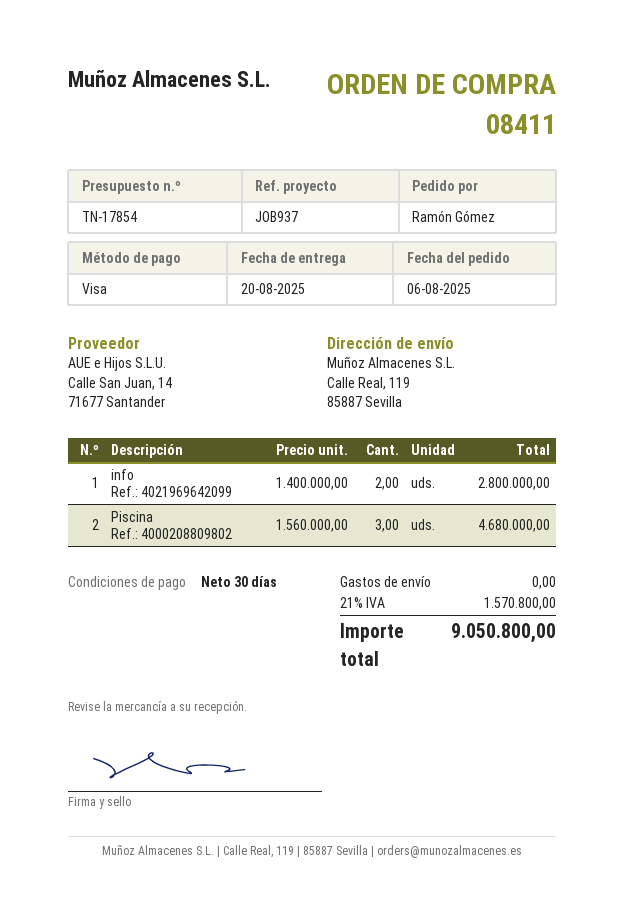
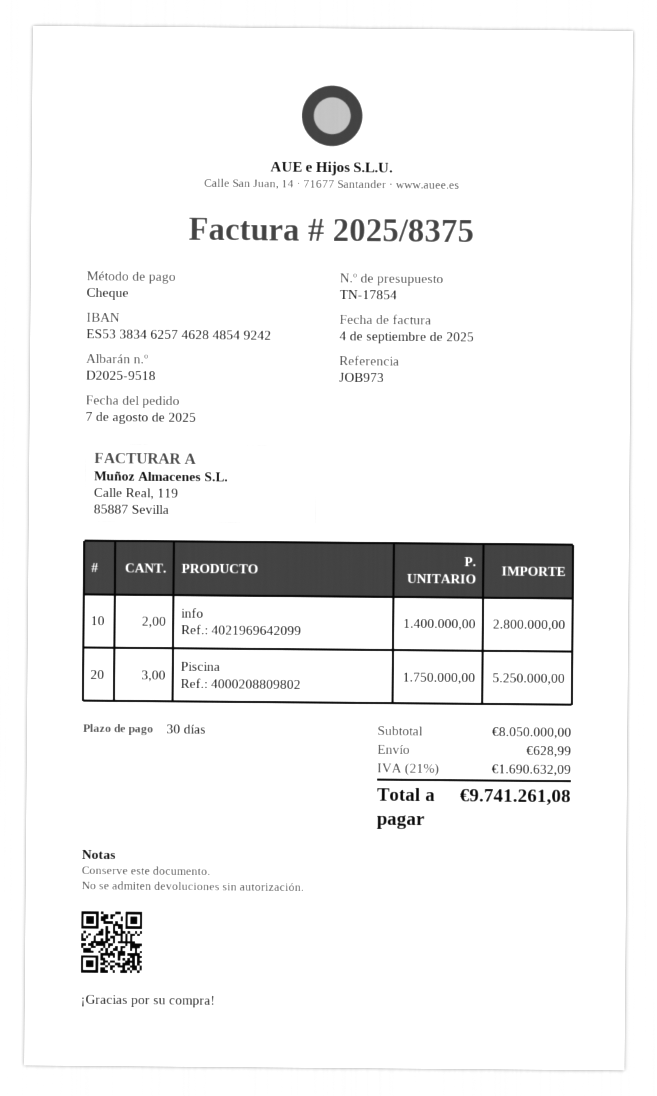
order date: 2025-08-06 -> 2025-08-07
reference: JOB937 -> JOB973
payment method: Visa -> cheque
Piscina: 3 x 1560000.00 = 4680000.00 -> 3 x 1750000.00 = 5250000.00
shipping: 0.00 -> 628.99
tax: 21% = 1570800.00 -> 21% = 1690632.09
total: 9050800.00 -> 9741261.08

